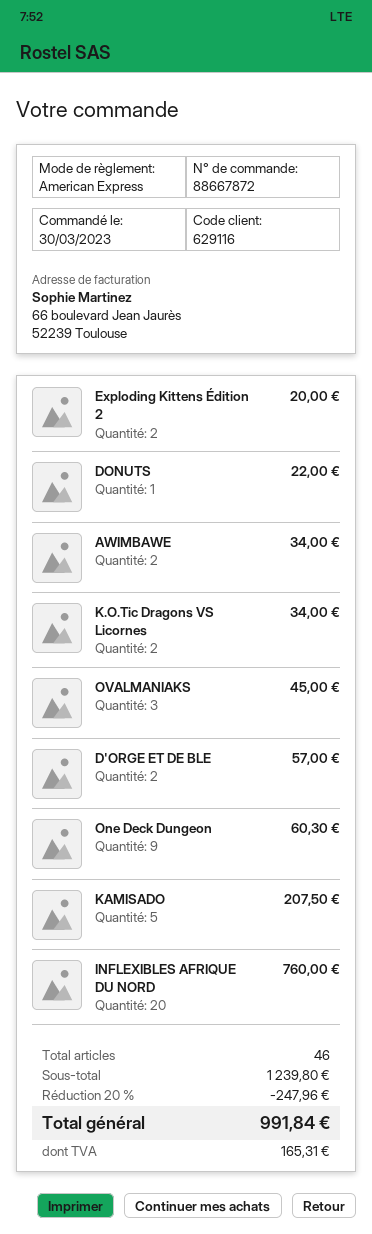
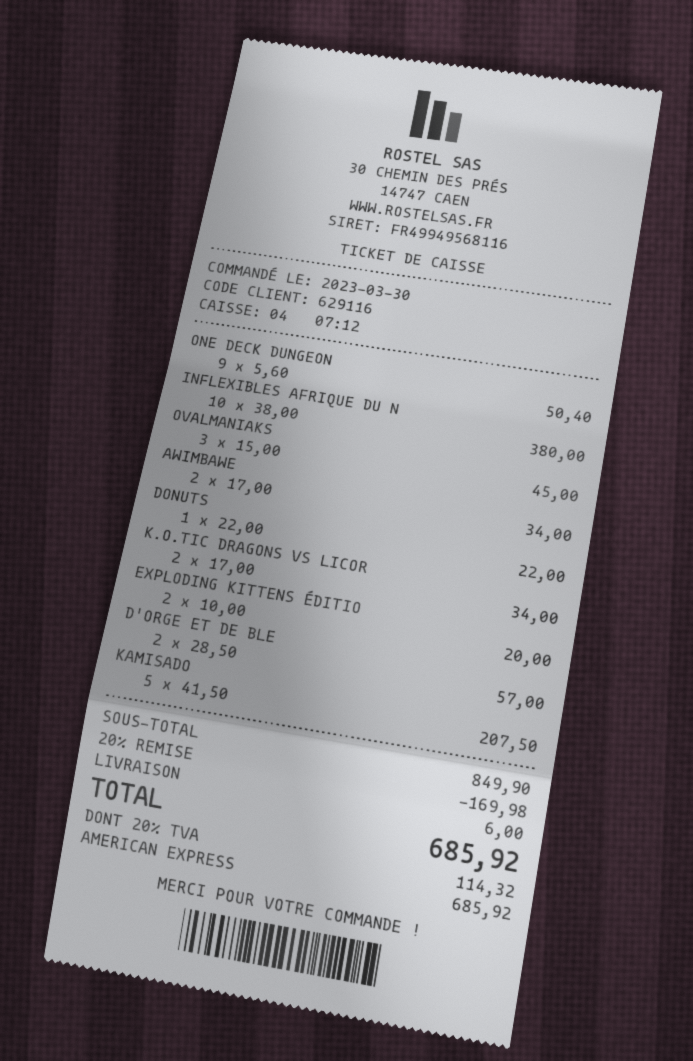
One Deck Dungeon: 9 for 60.30 -> 9 for 50.40
INFLEXIBLES AFRIQUE DU NORD: 20 for 760.00 -> 10 for 380.00
subtotal: 1239.80 -> 849.90
discount: 20% = 247.96 -> 20% = 169.98
shipping: none -> 6.00
tax: 165.31 -> 114.32
total: 991.84 -> 685.92

